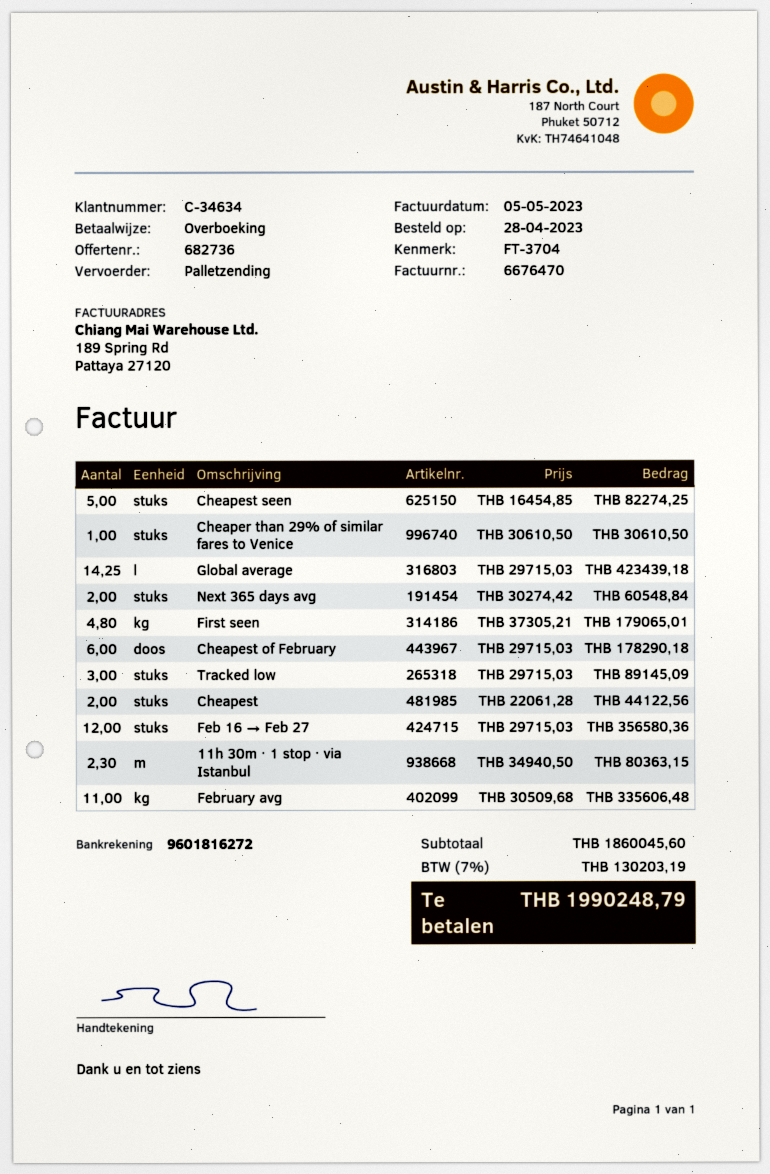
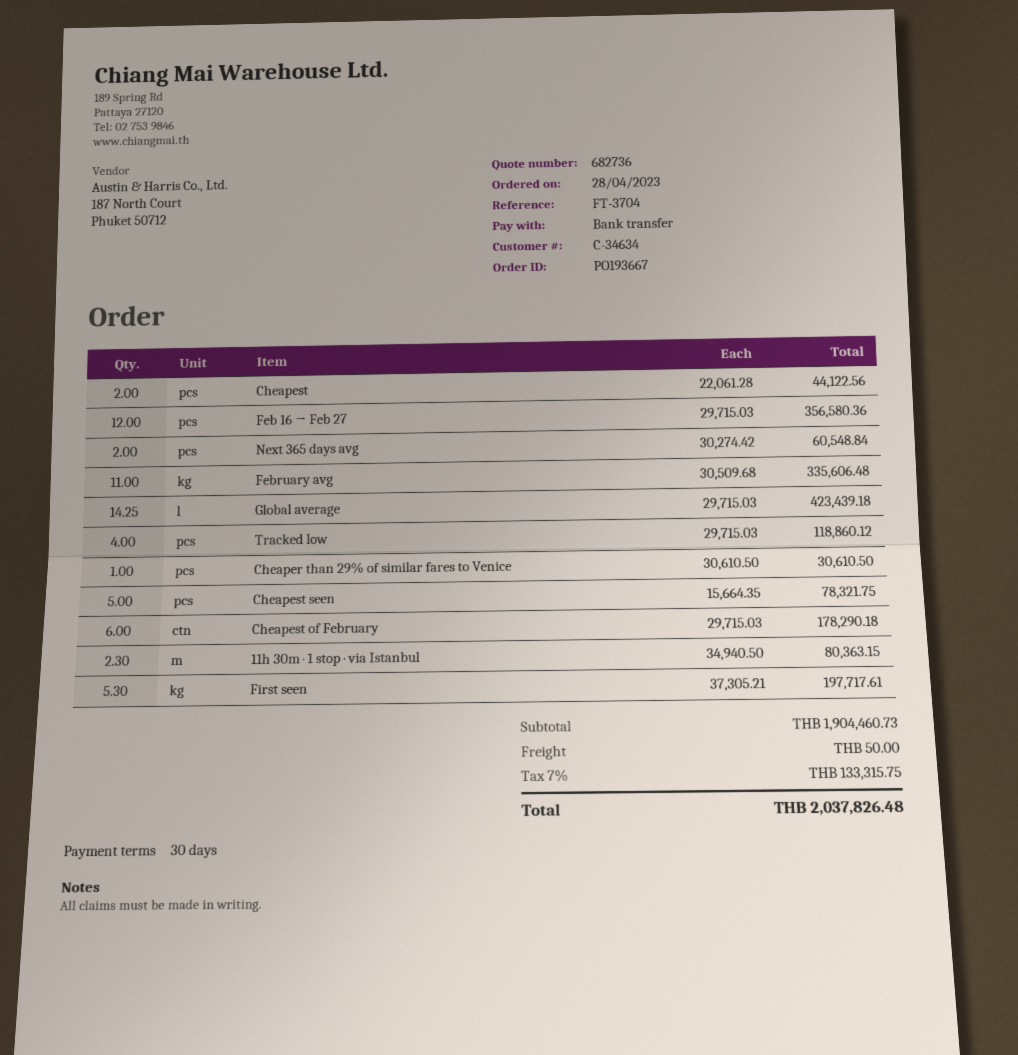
Cheapest seen: 5 x 16454.85 = 82274.25 -> 5 x 15664.35 = 78321.75
First seen: 4.8 x 37305.21 = 179065.01 -> 5.3 x 37305.21 = 197717.61
Tracked low: 3 x 29715.03 = 89145.09 -> 4 x 29715.03 = 118860.12
subtotal: 1860045.60 -> 1904460.73
shipping: none -> 50.00
tax: 7% = 130203.19 -> 7% = 133315.75
total: 1990248.79 -> 2037826.48

